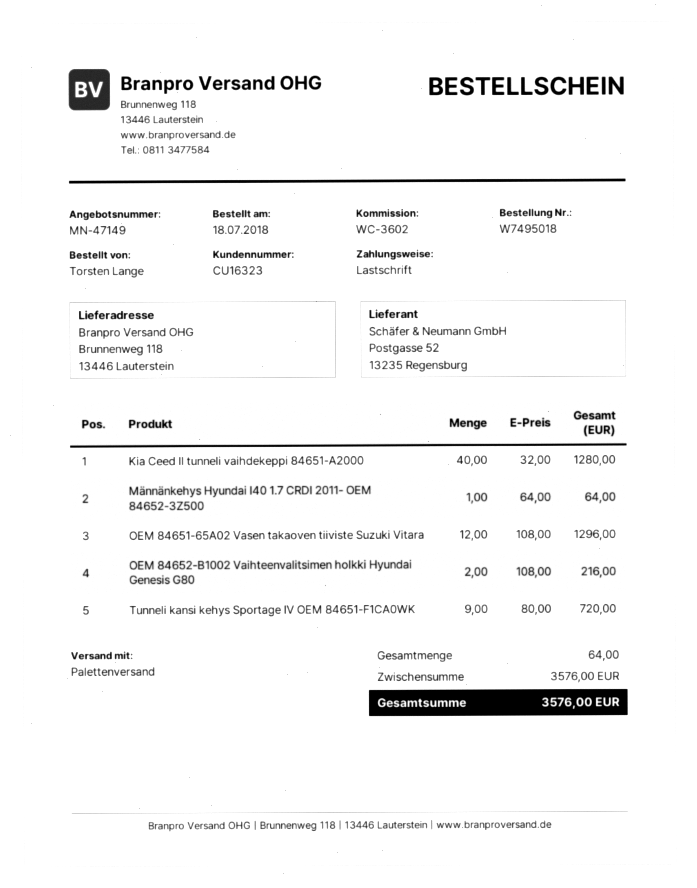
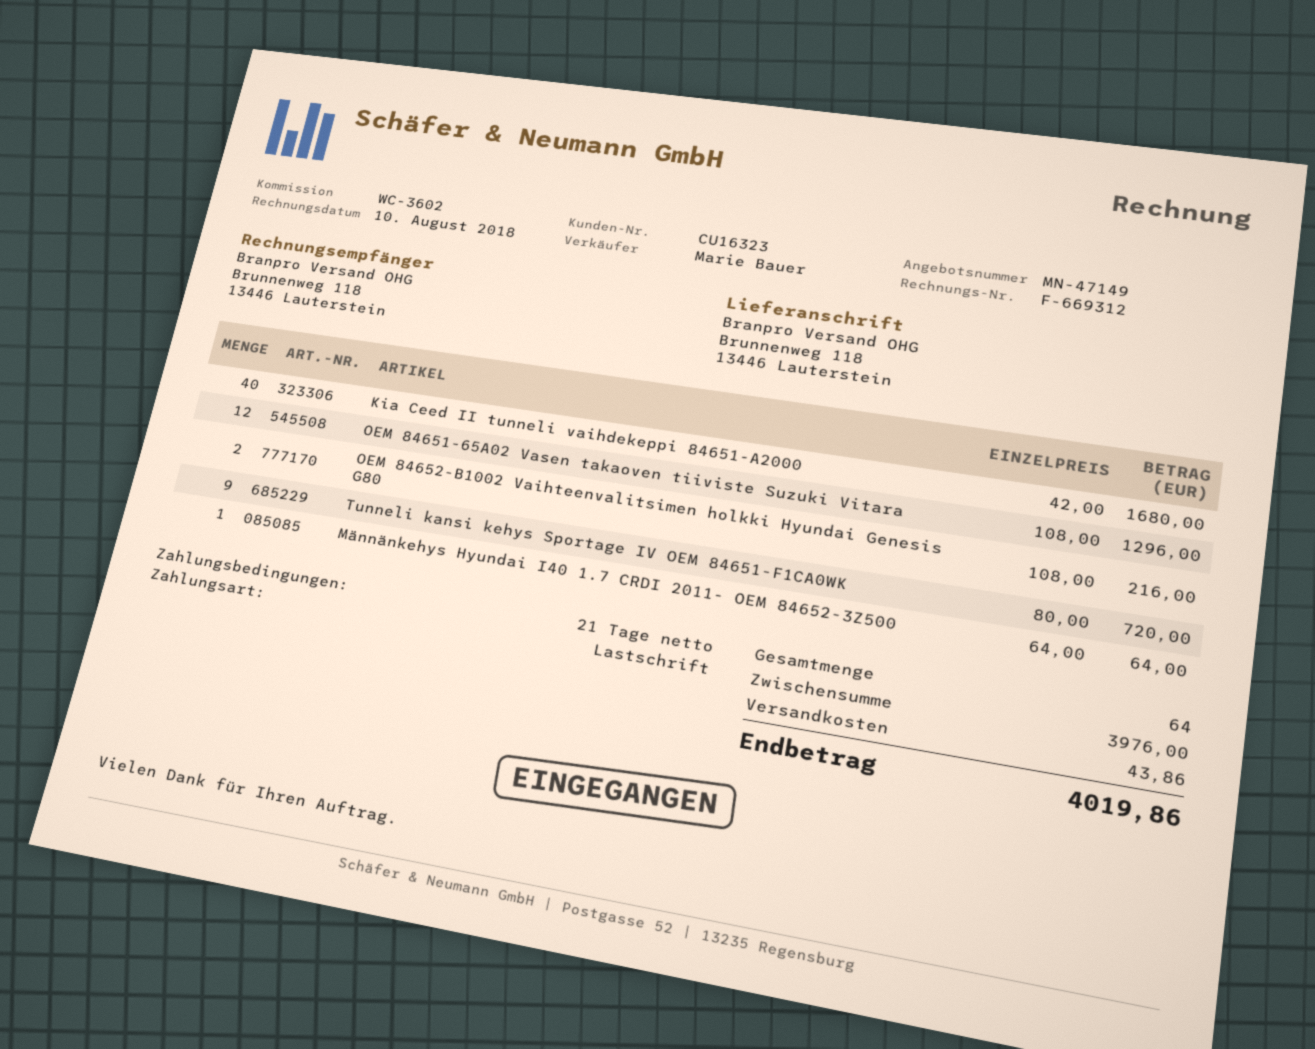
Kia Ceed II tunneli vaihdekeppi 84651-A2000: 40 x 32.00 = 1280.00 -> 40 x 42.00 = 1680.00
subtotal: 3576.00 -> 3976.00
shipping: none -> 43.86
total: 3576.00 -> 4019.86

